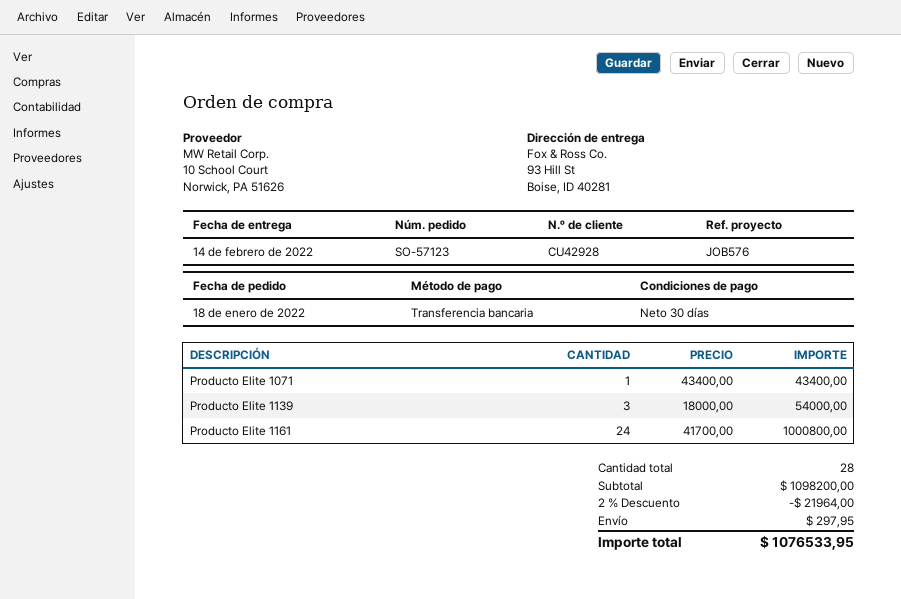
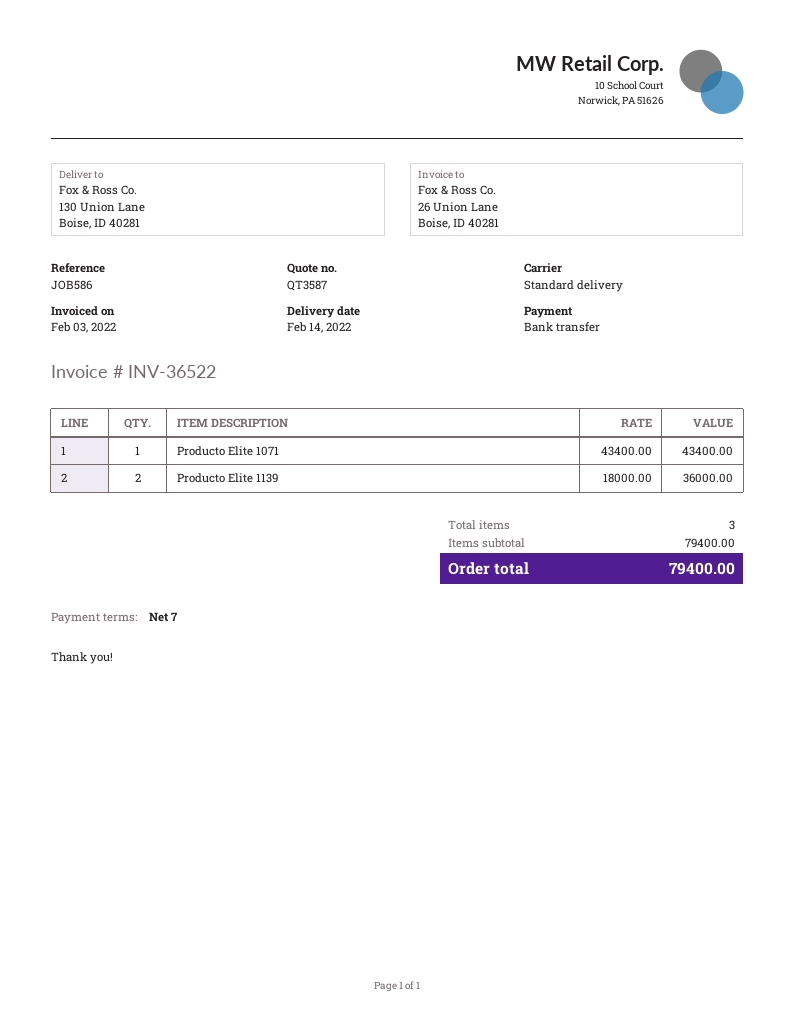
payment terms: 30 days -> 7 days
reference: JOB576 -> JOB586
ship to: 93 Hill St, Boise, ID 40281 -> 130 Union Lane, Boise, ID 40281
Producto Elite 1139: 3 x 18000.00 = 54000.00 -> 2 x 18000.00 = 36000.00
Producto Elite 1161: 24 x 41700.00 = 1000800.00 -> none
total quantity: 28 -> 3
subtotal: 1098200.00 -> 79400.00
discount: 2% = 21964.00 -> none
shipping: 297.95 -> none
total: 1076533.95 -> 79400.00

